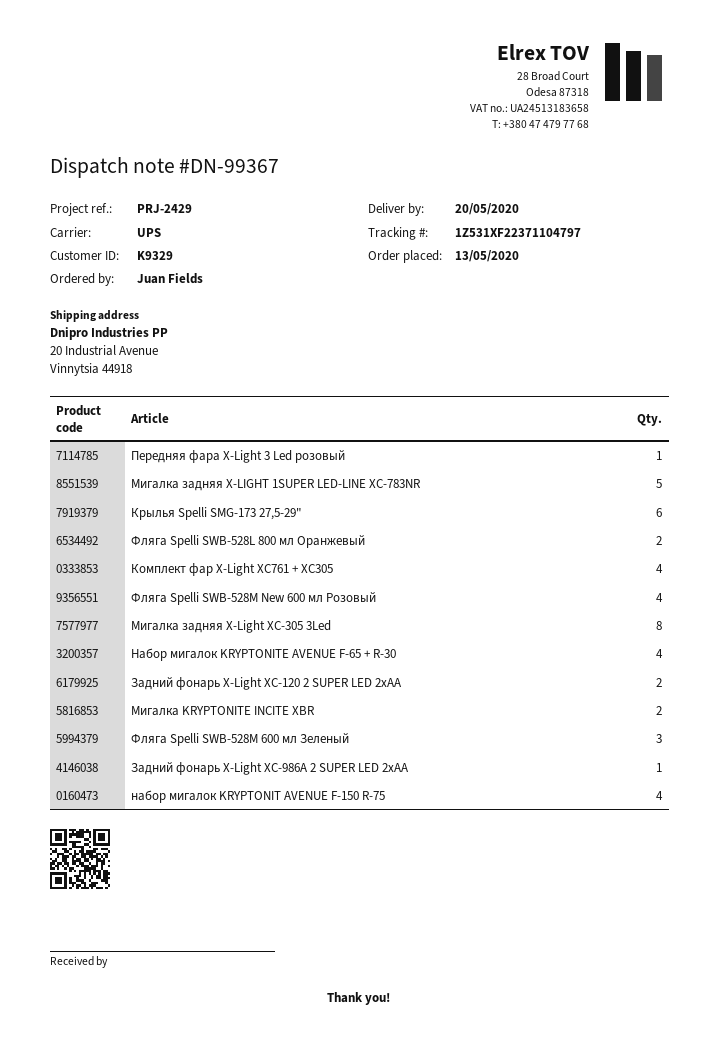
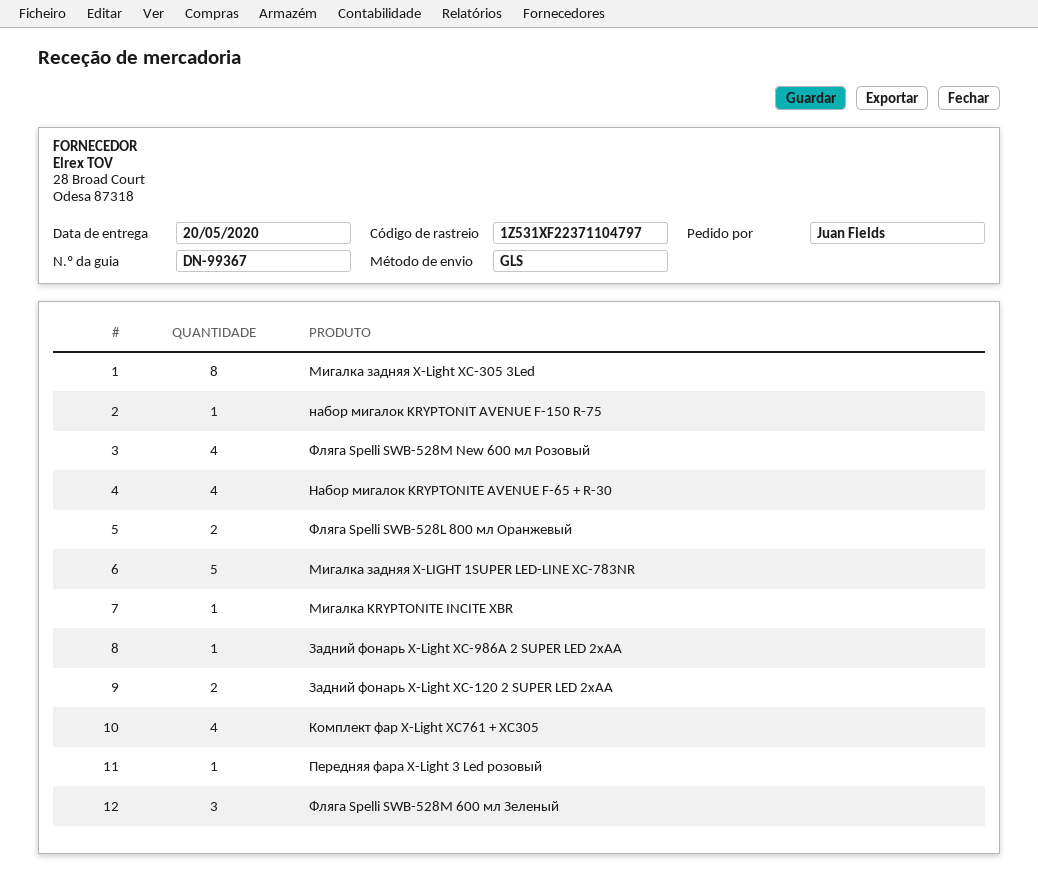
shipping method: UPS -> GLS
Крылья Spelli SMG-173 27,5-29": 6 -> none
Мигалка KRYPTONITE INCITE XBR: 2 -> 1
набор мигалок KRYPTONIT AVENUE F-150 R-75: 4 -> 1

